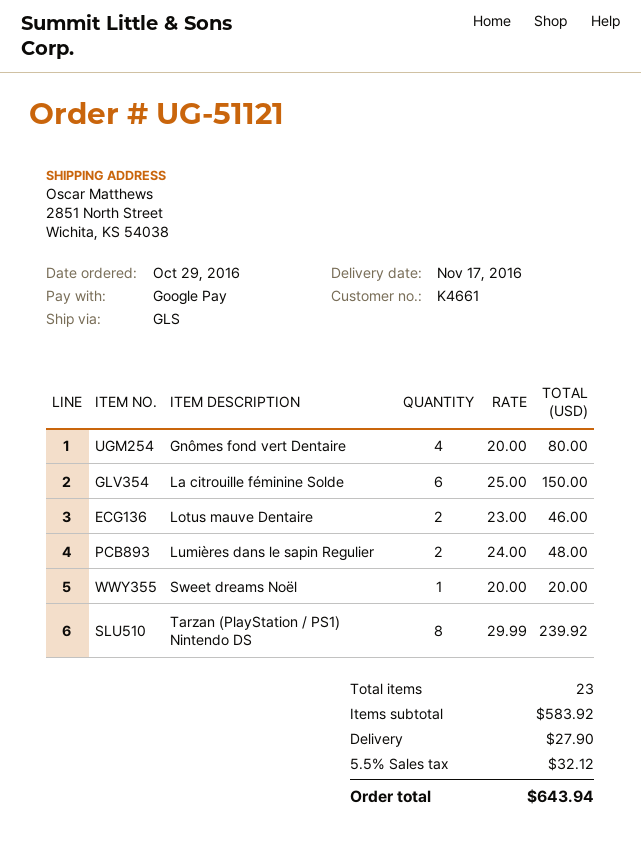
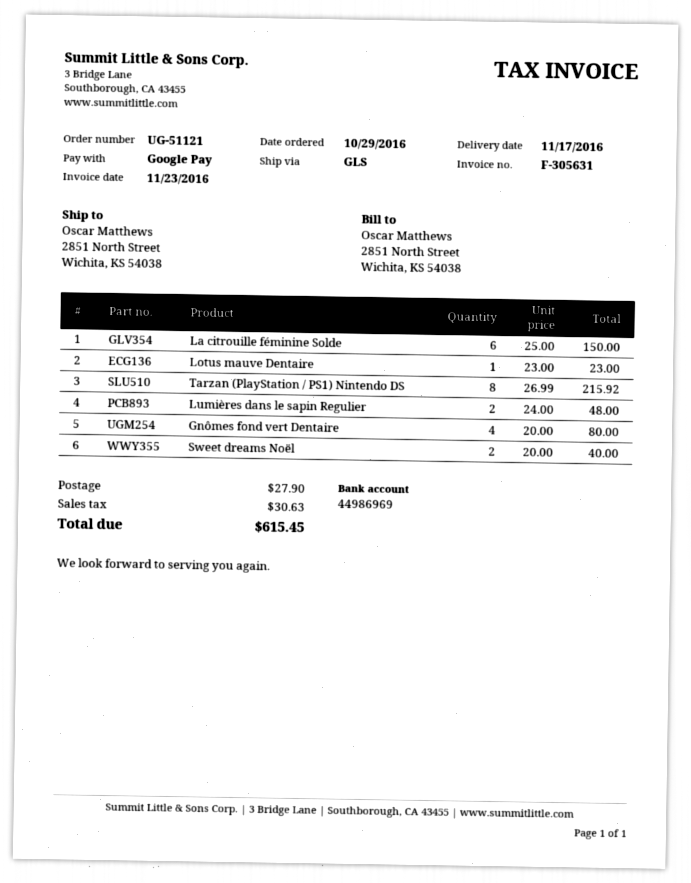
Lotus mauve Dentaire: 2 x 23.00 = 46.00 -> 1 x 23.00 = 23.00
Sweet dreams Noël: 1 x 20.00 = 20.00 -> 2 x 20.00 = 40.00
Tarzan (PlayStation / PS1) Nintendo DS: 8 x 29.99 = 239.92 -> 8 x 26.99 = 215.92
tax: 32.12 -> 30.63
total: 643.94 -> 615.45

